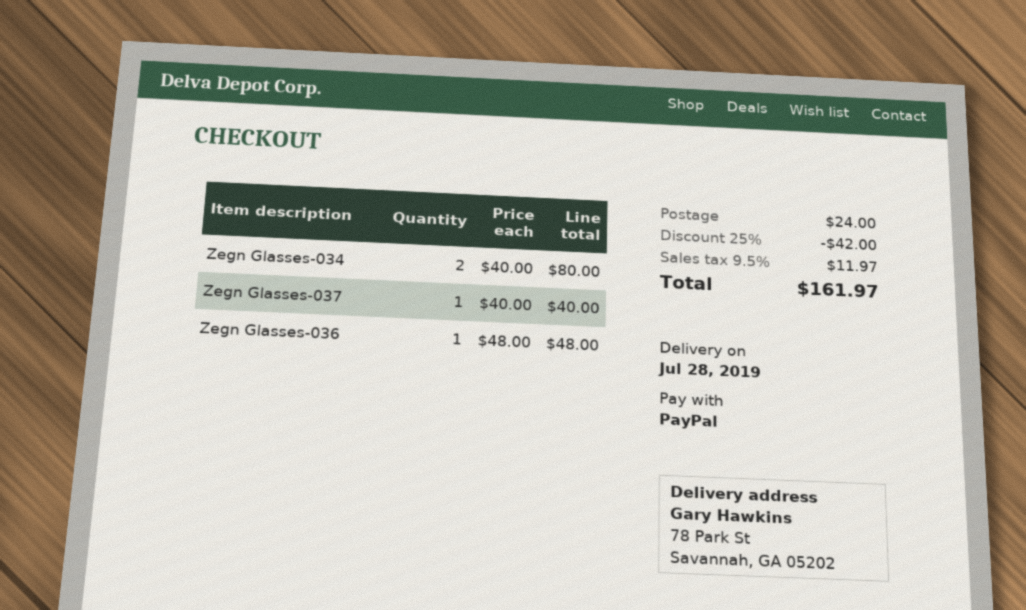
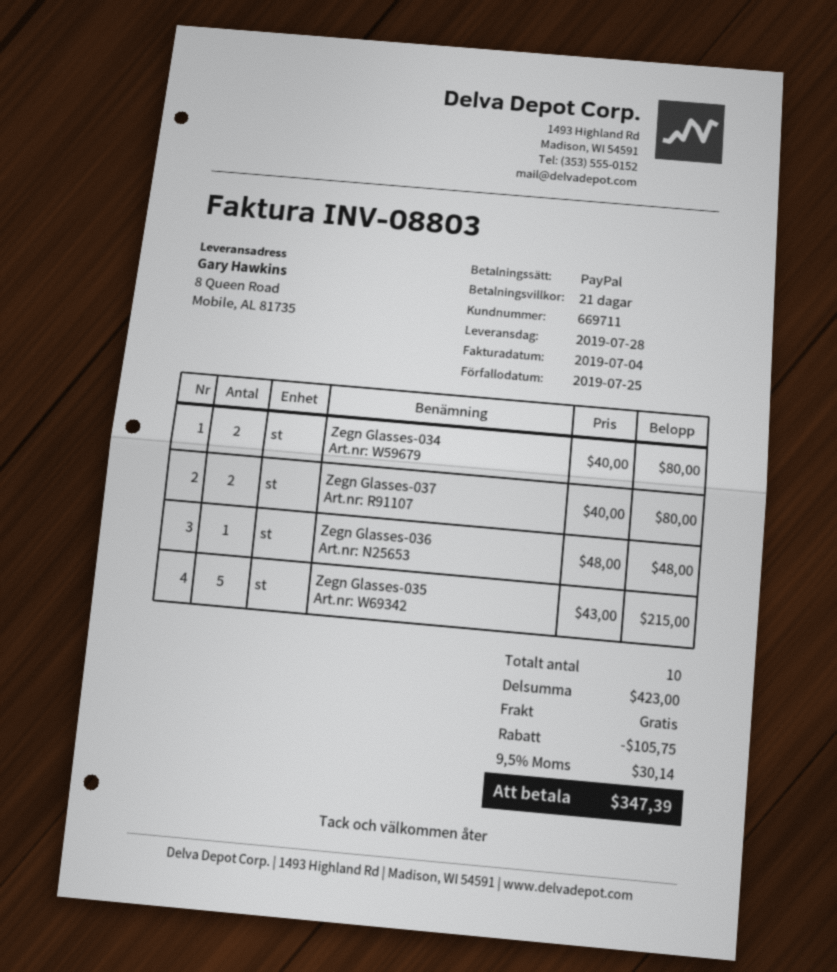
ship to: 78 Park St, Savannah, GA 05202 -> 8 Queen Road, Mobile, AL 81735
Zegn Glasses-037: 1 x 40.00 = 40.00 -> 2 x 40.00 = 80.00
Zegn Glasses-035: none -> 5 x 43.00 = 215.00
discount: 42.00 -> 105.75
shipping: 24.00 -> 0.00
tax: 9.5% = 11.97 -> 9.5% = 30.14
total: 161.97 -> 347.39

